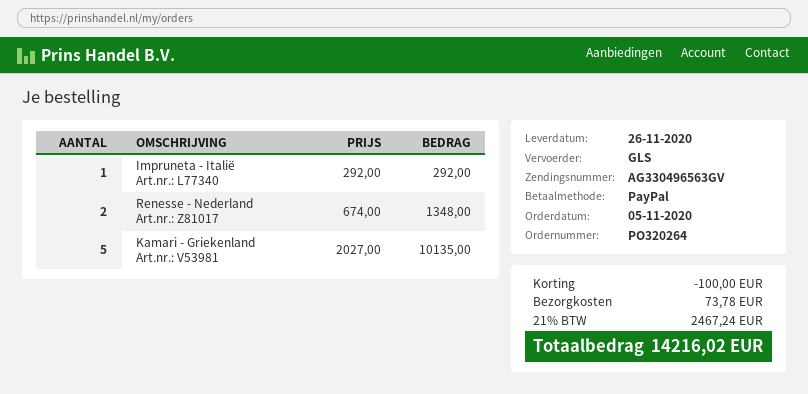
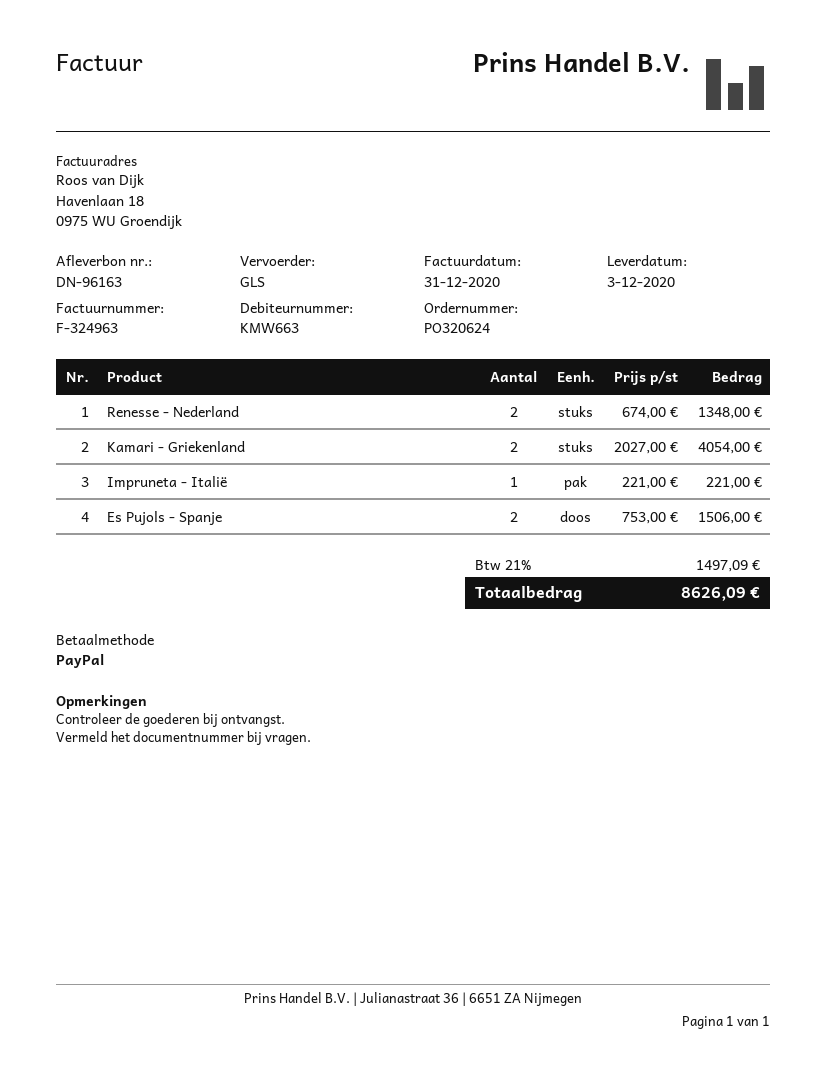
order number: PO320264 -> PO320624
delivery date: 2020-11-26 -> 2020-12-03
Impruneta - Italië: 1 x 292.00 = 292.00 -> 1 x 221.00 = 221.00
Kamari - Griekenland: 5 x 2027.00 = 10135.00 -> 2 x 2027.00 = 4054.00
Es Pujols - Spanje: none -> 2 x 753.00 = 1506.00
discount: 100.00 -> none
shipping: 73.78 -> none
tax: 21% = 2467.24 -> 21% = 1497.09
total: 14216.02 -> 8626.09

